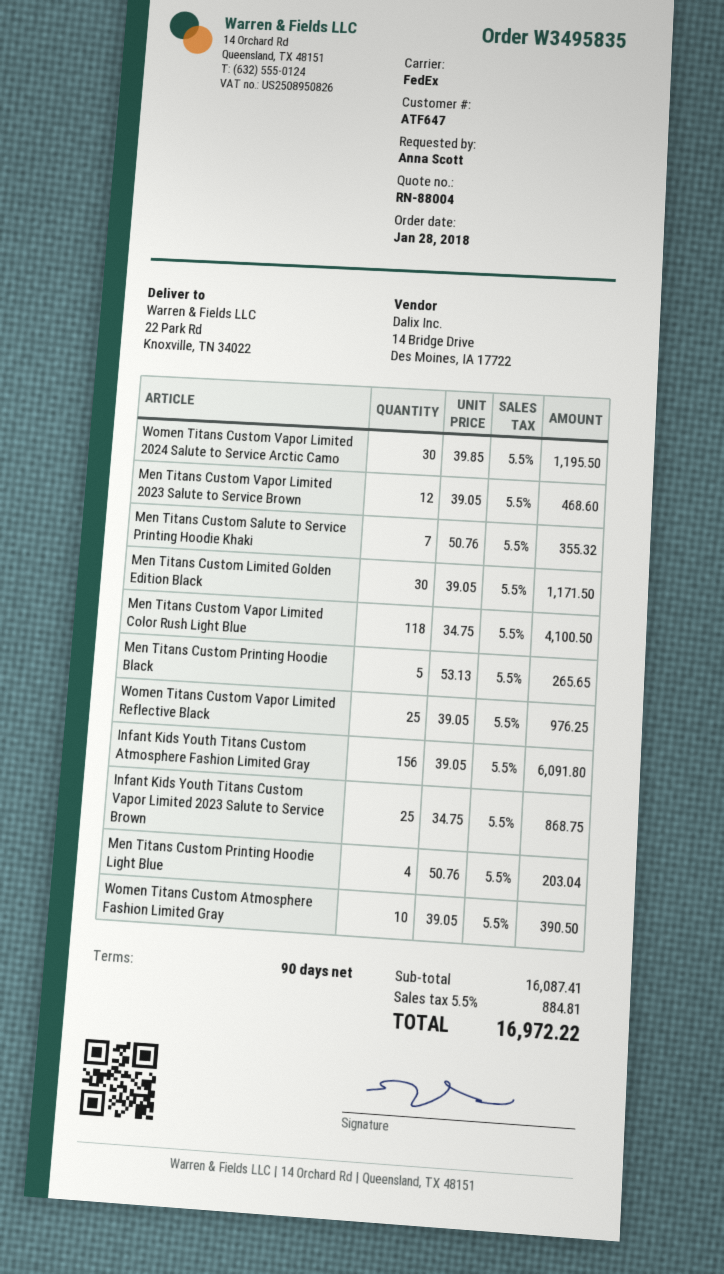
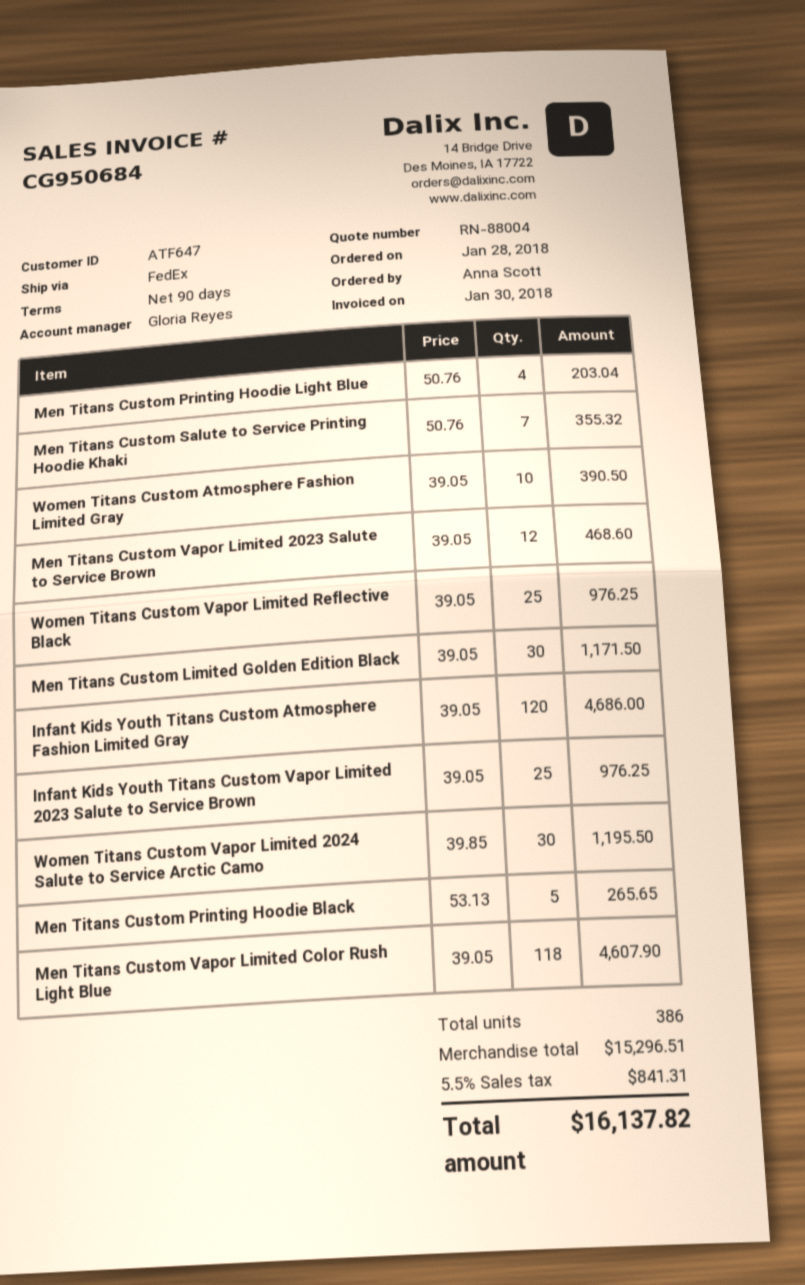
Men Titans Custom Vapor Limited Color Rush Light Blue: 118 x 34.75 = 4100.50 -> 118 x 39.05 = 4607.90
Infant Kids Youth Titans Custom Atmosphere Fashion Limited Gray: 156 x 39.05 = 6091.80 -> 120 x 39.05 = 4686.00
Infant Kids Youth Titans Custom Vapor Limited 2023 Salute to Service Brown: 25 x 34.75 = 868.75 -> 25 x 39.05 = 976.25
subtotal: 16087.41 -> 15296.51
tax: 5.5% = 884.81 -> 5.5% = 841.31
total: 16972.22 -> 16137.82

